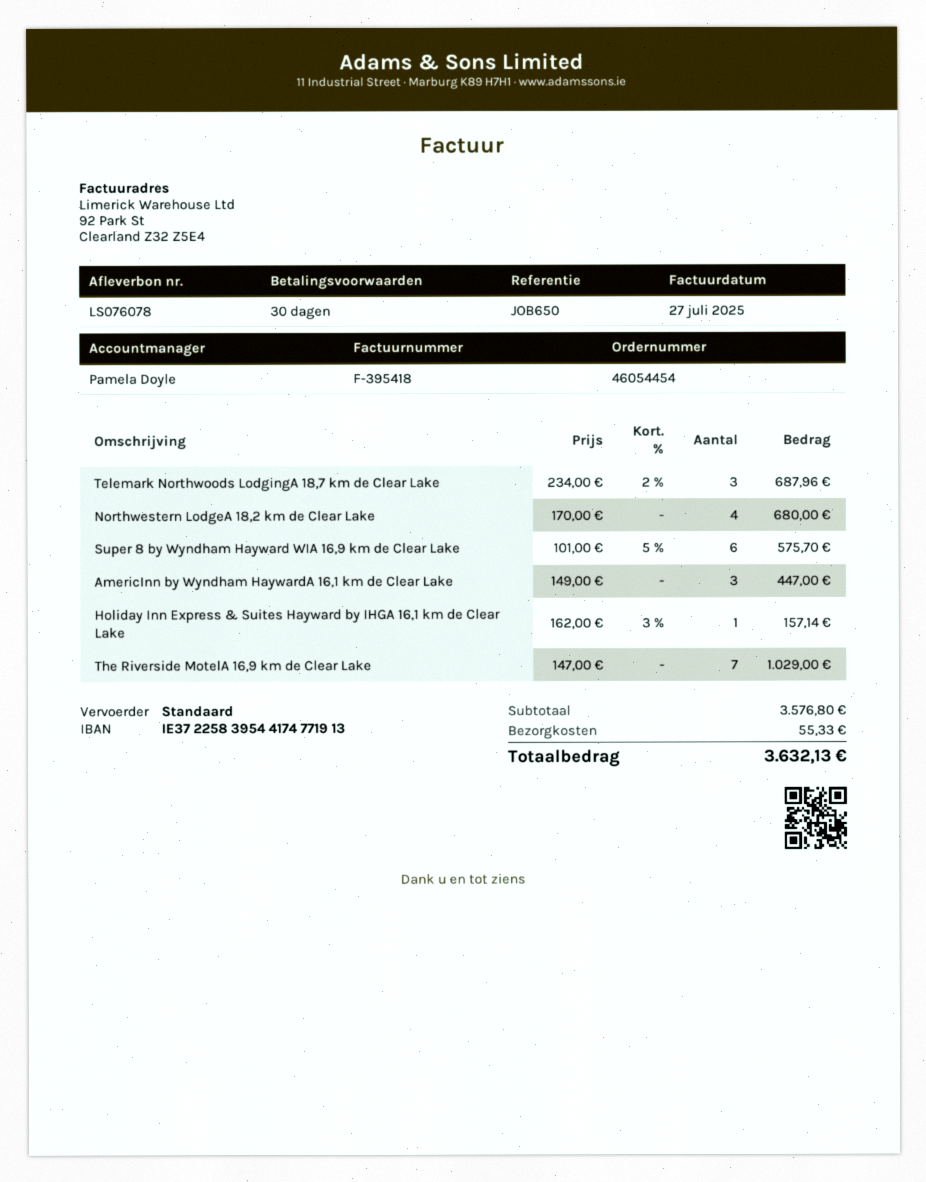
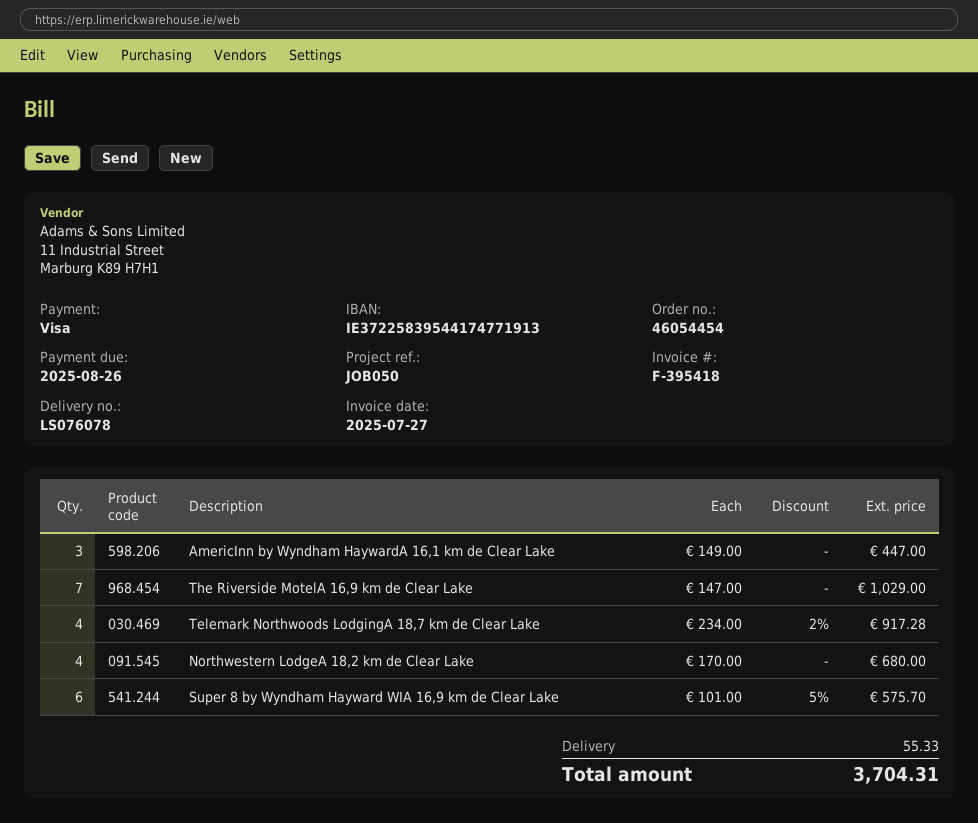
reference: JOB650 -> JOB050
Telemark Northwoods LodgingA 18,7 km de Clear Lake: 3 x 234.00 - 2% = 687.96 -> 4 x 234.00 - 2% = 917.28
Holiday Inn Express & Suites Hayward by IHGA 16,1 km de Clear Lake: 1 x 162.00 - 3% = 157.14 -> none
total: 3632.13 -> 3704.31

